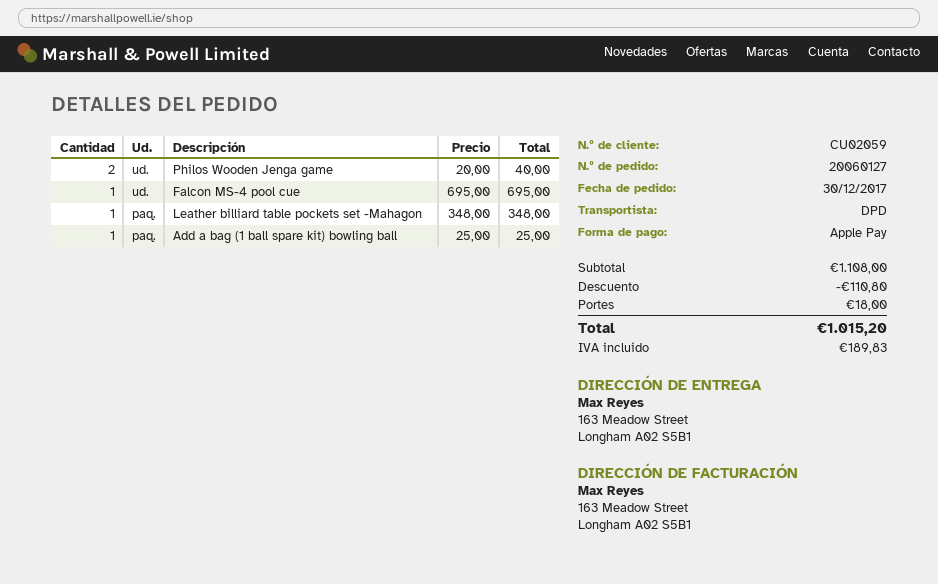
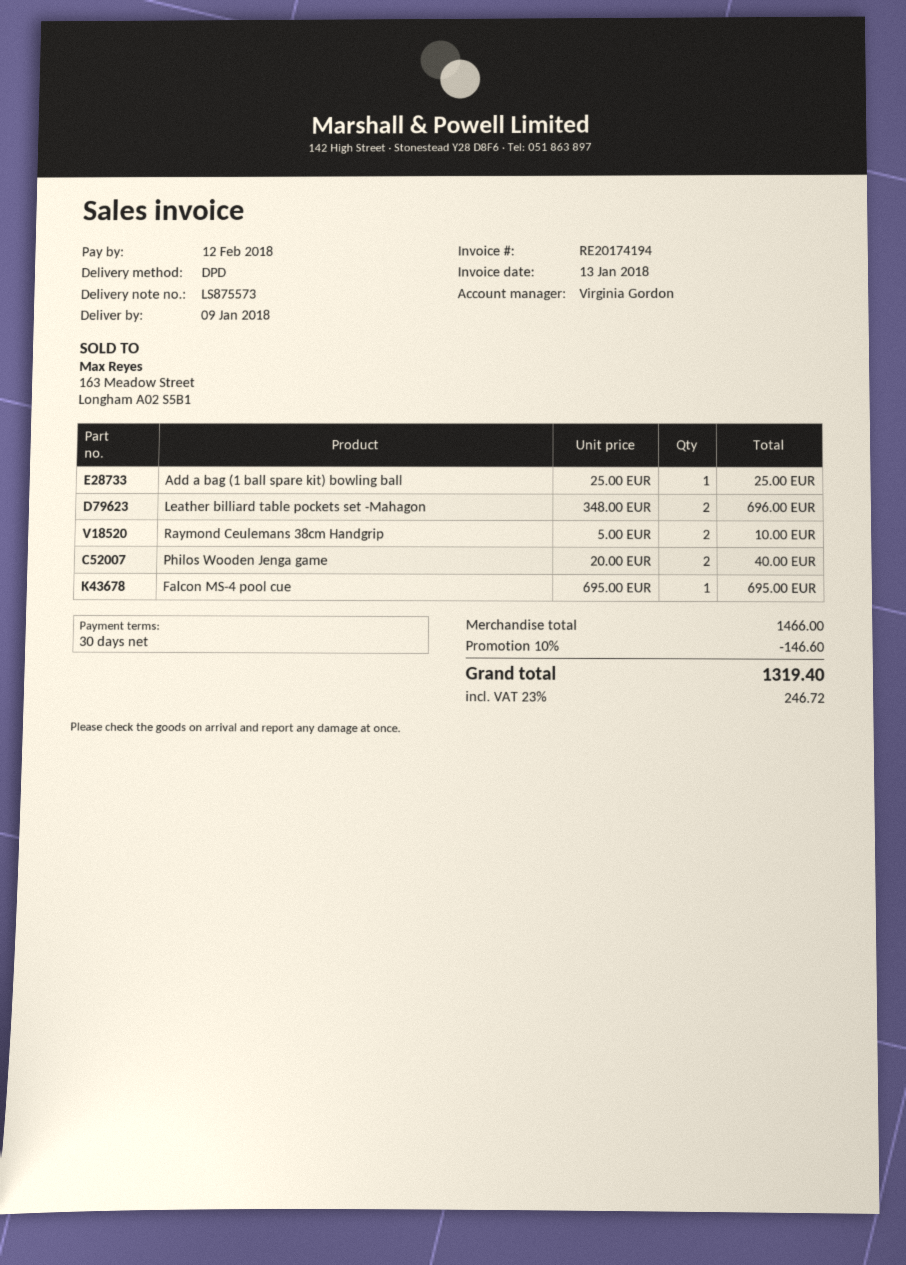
Leather billiard table pockets set -Mahagon: 1 x 348.00 = 348.00 -> 2 x 348.00 = 696.00
Raymond Ceulemans 38cm Handgrip: none -> 2 x 5.00 = 10.00
subtotal: 1108.00 -> 1466.00
discount: 110.80 -> 146.60
shipping: 18.00 -> none
tax: 189.83 -> 246.72
total: 1015.20 -> 1319.40

